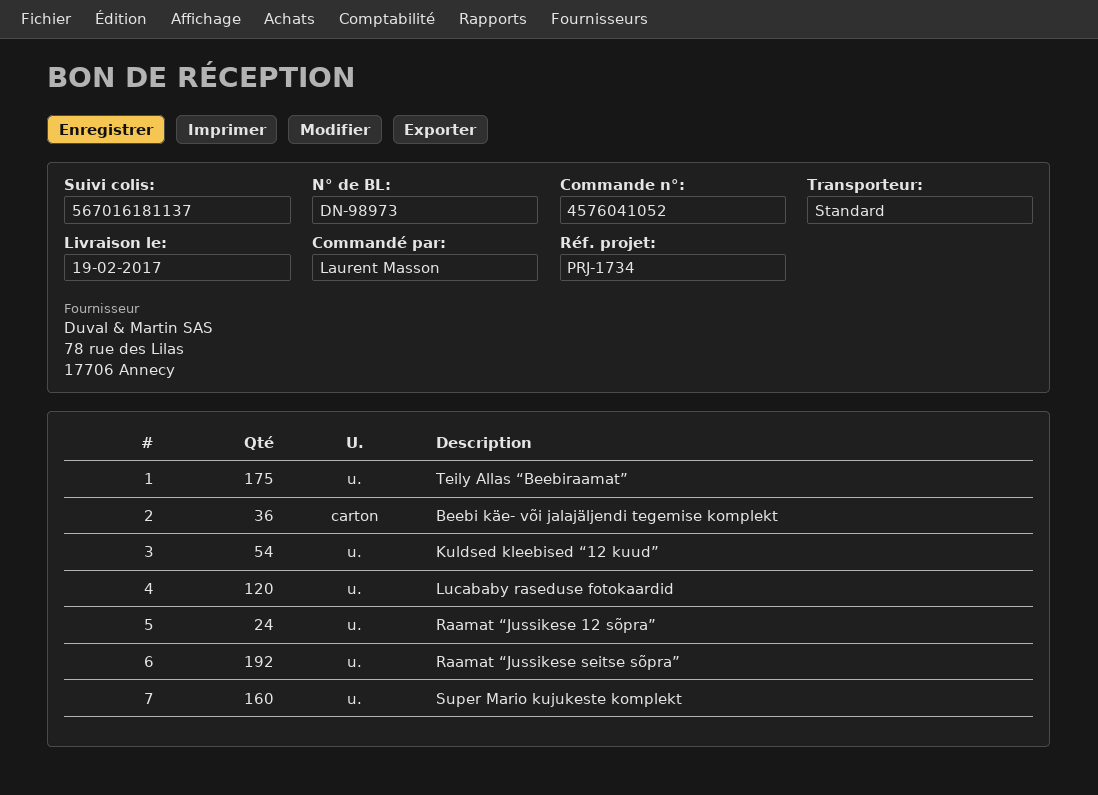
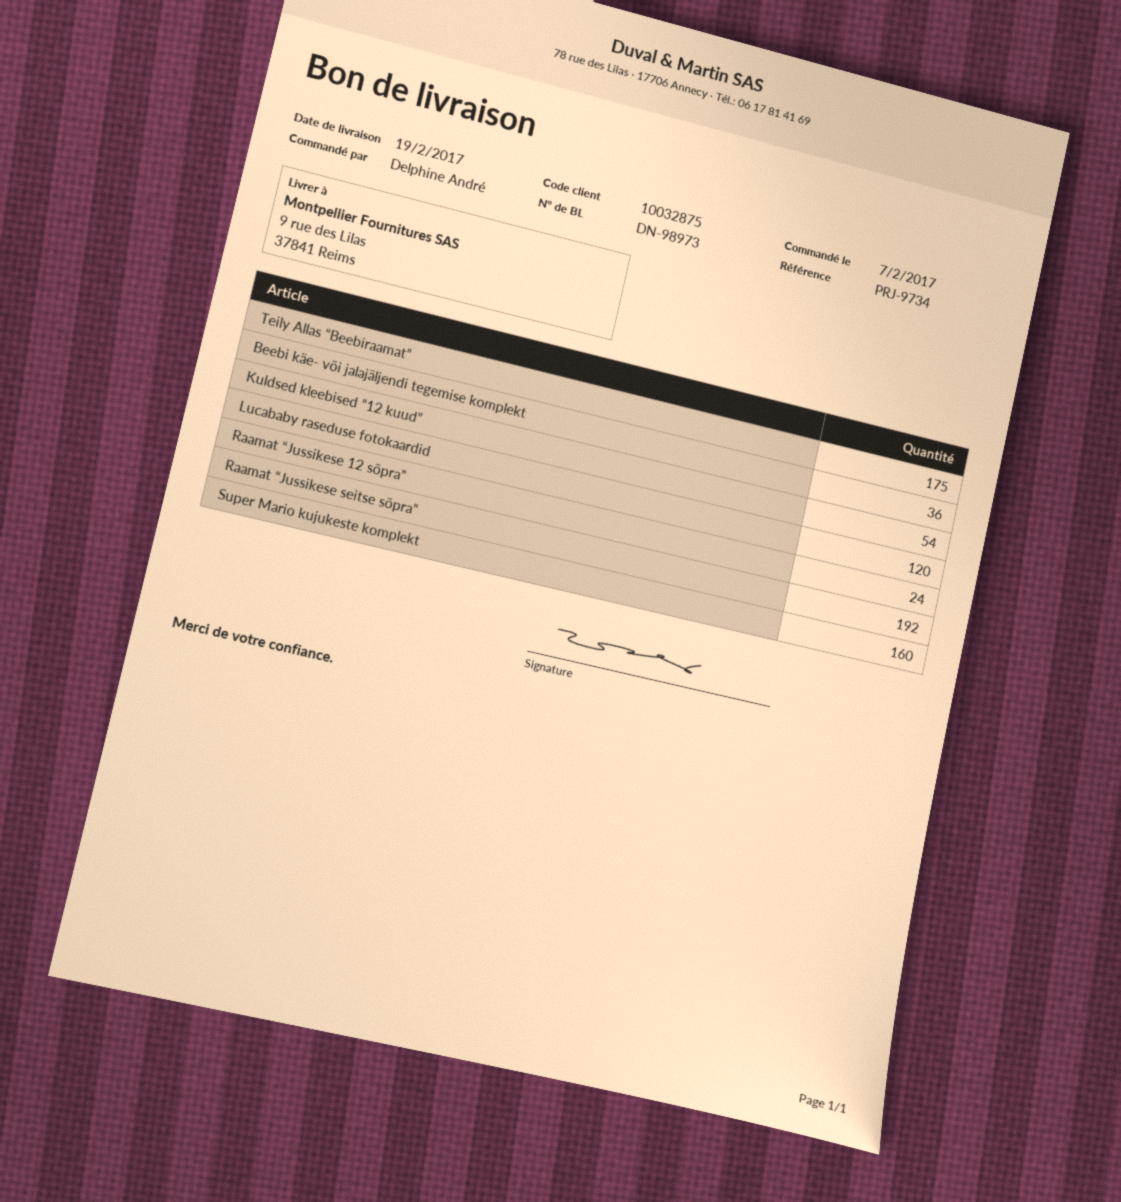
reference: PRJ-1734 -> PRJ-9734
ordered by: Laurent Masson -> Delphine André

